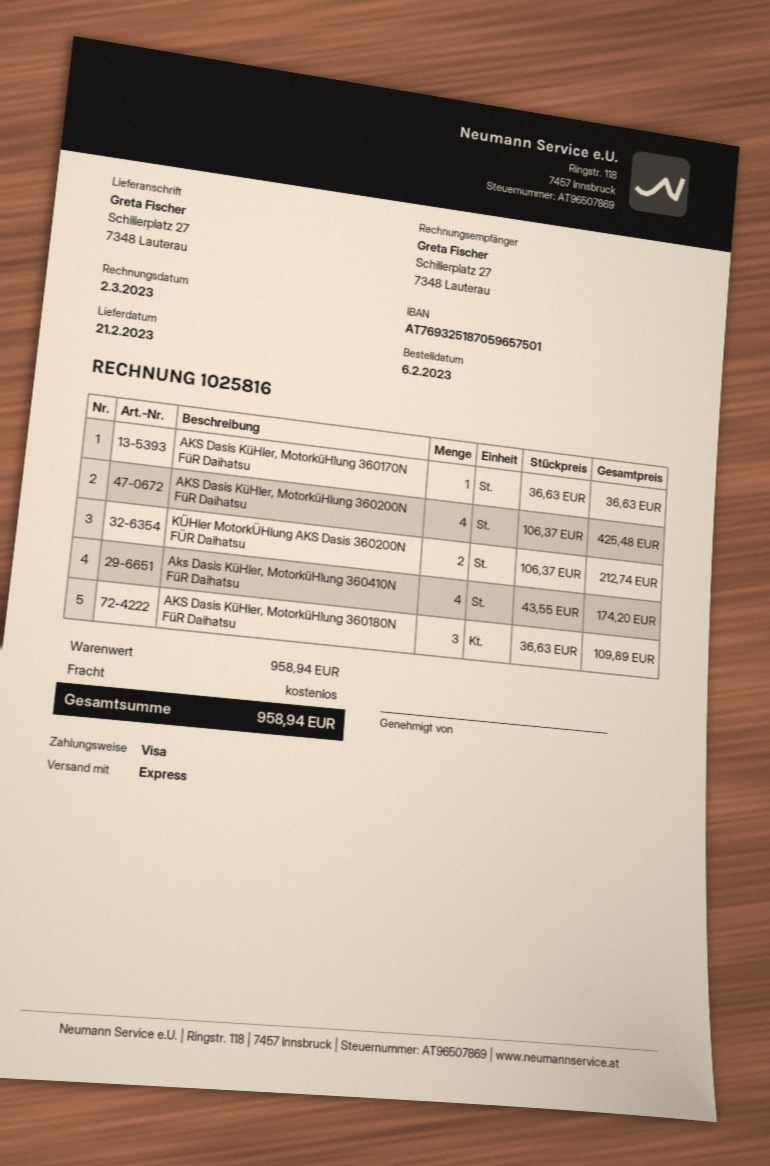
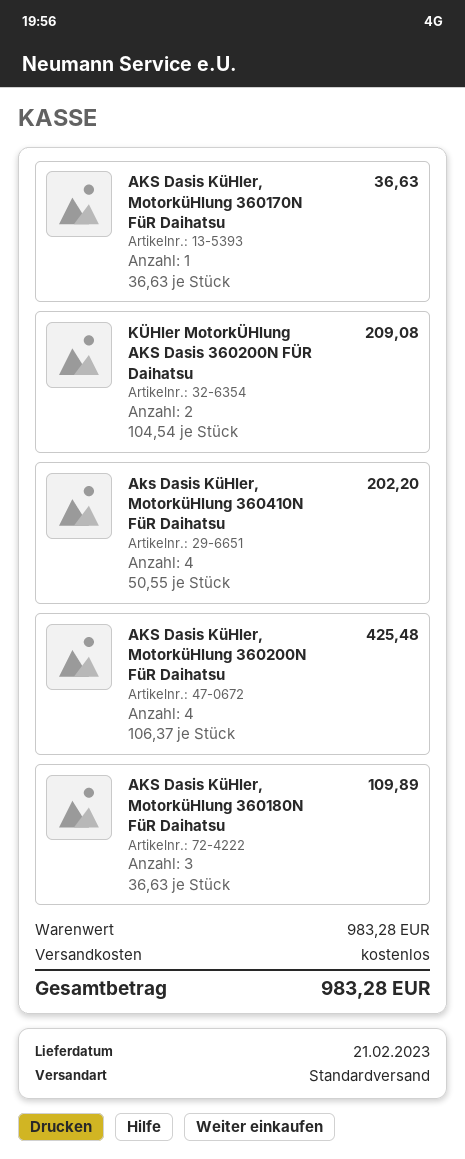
shipping method: express -> standard
KÜHler MotorkÜHlung AKS Dasis 360200N FÜR Daihatsu: 2 x 106.37 = 212.74 -> 2 x 104.54 = 209.08
Aks Dasis KüHler, MotorküHlung 360410N FüR Daihatsu: 4 x 43.55 = 174.20 -> 4 x 50.55 = 202.20
subtotal: 958.94 -> 983.28
total: 958.94 -> 983.28

